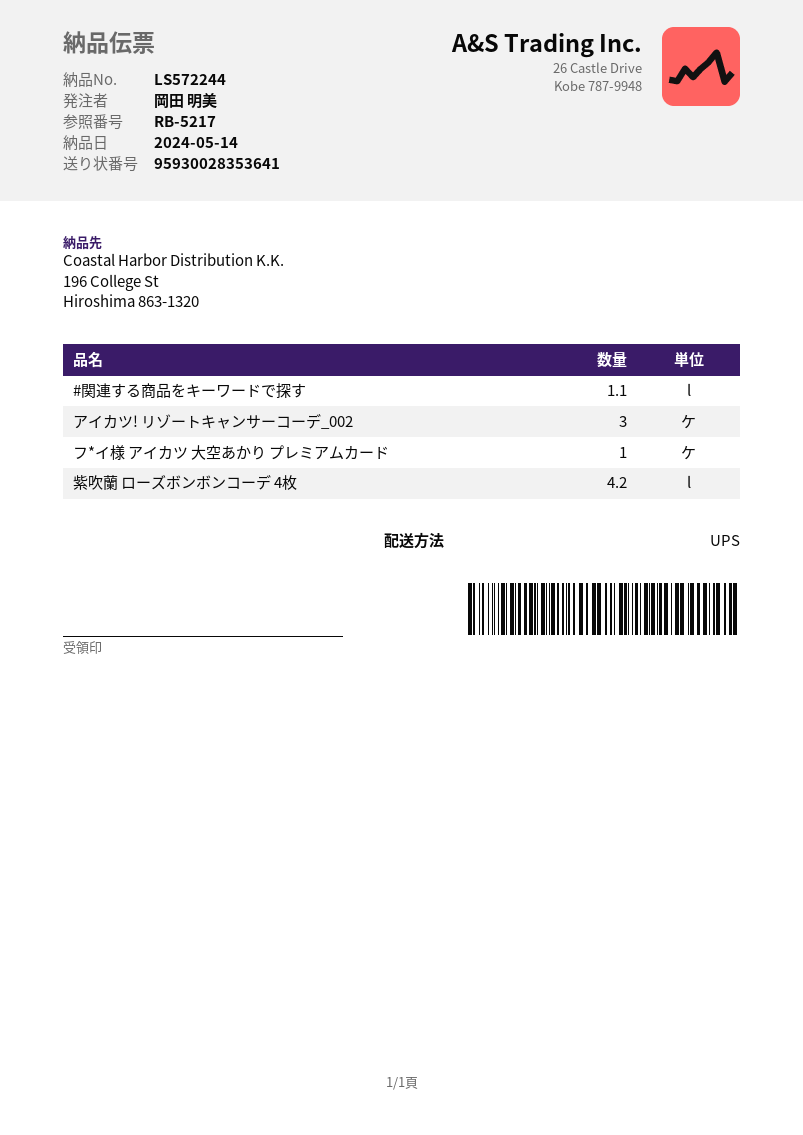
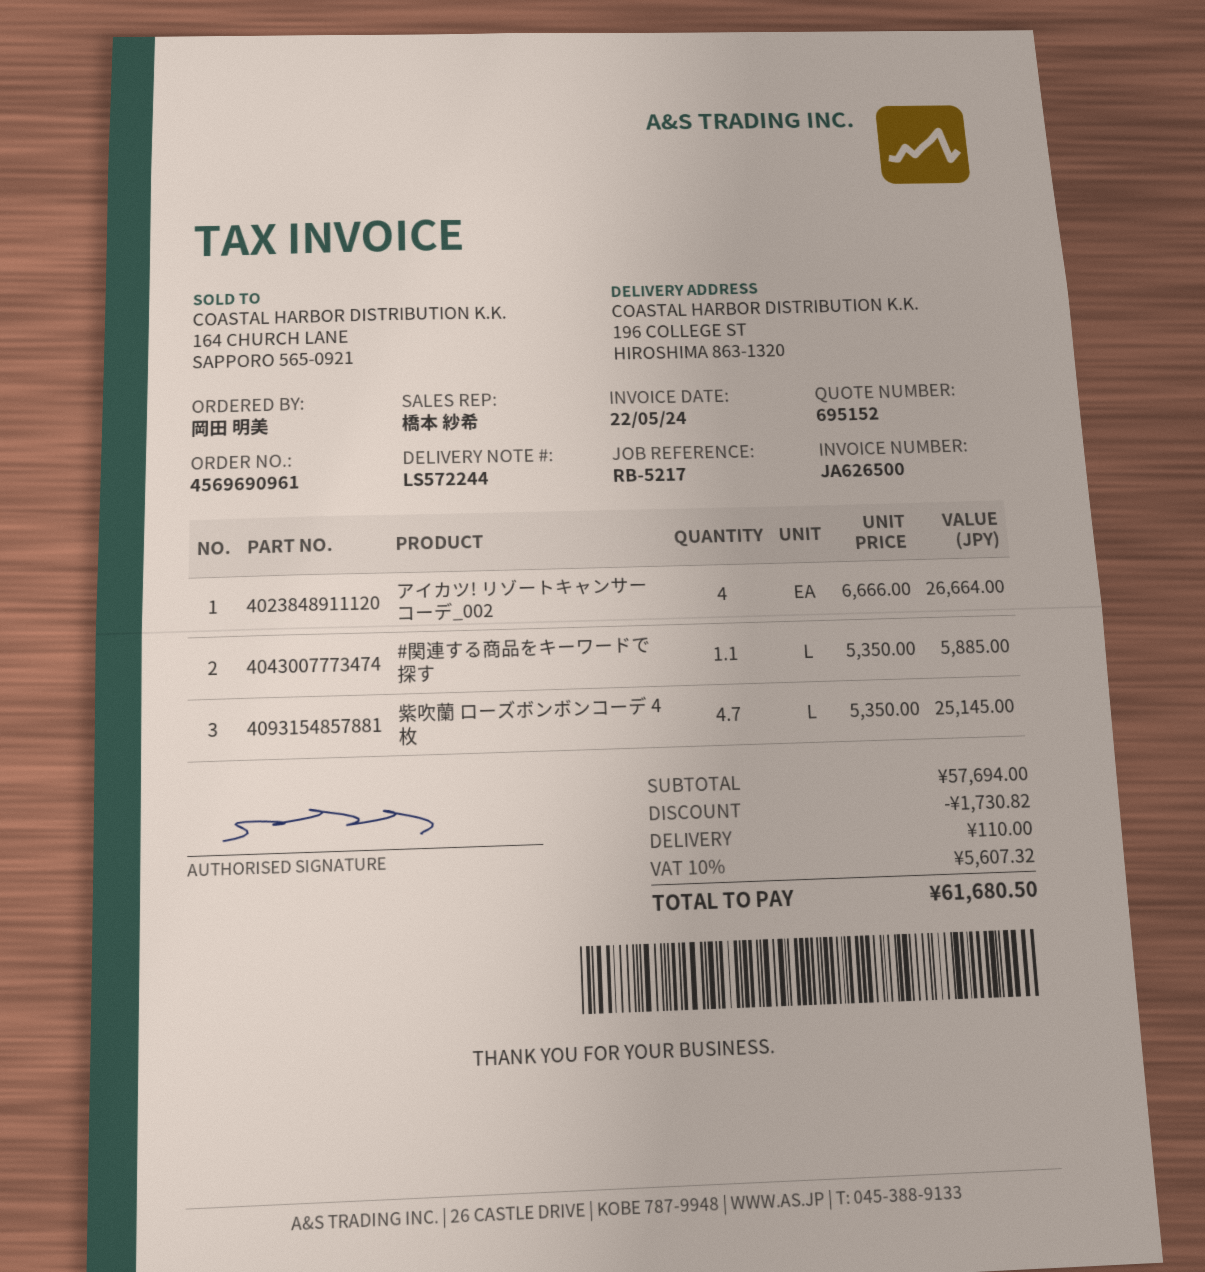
アイカツ! リゾートキャンサーコーデ_002: 3 -> 4
フ*イ様 アイカツ 大空あかり プレミアムカード: 1 -> none
紫吹蘭 ローズボンボンコーデ 4枚: 4.2 -> 4.7

